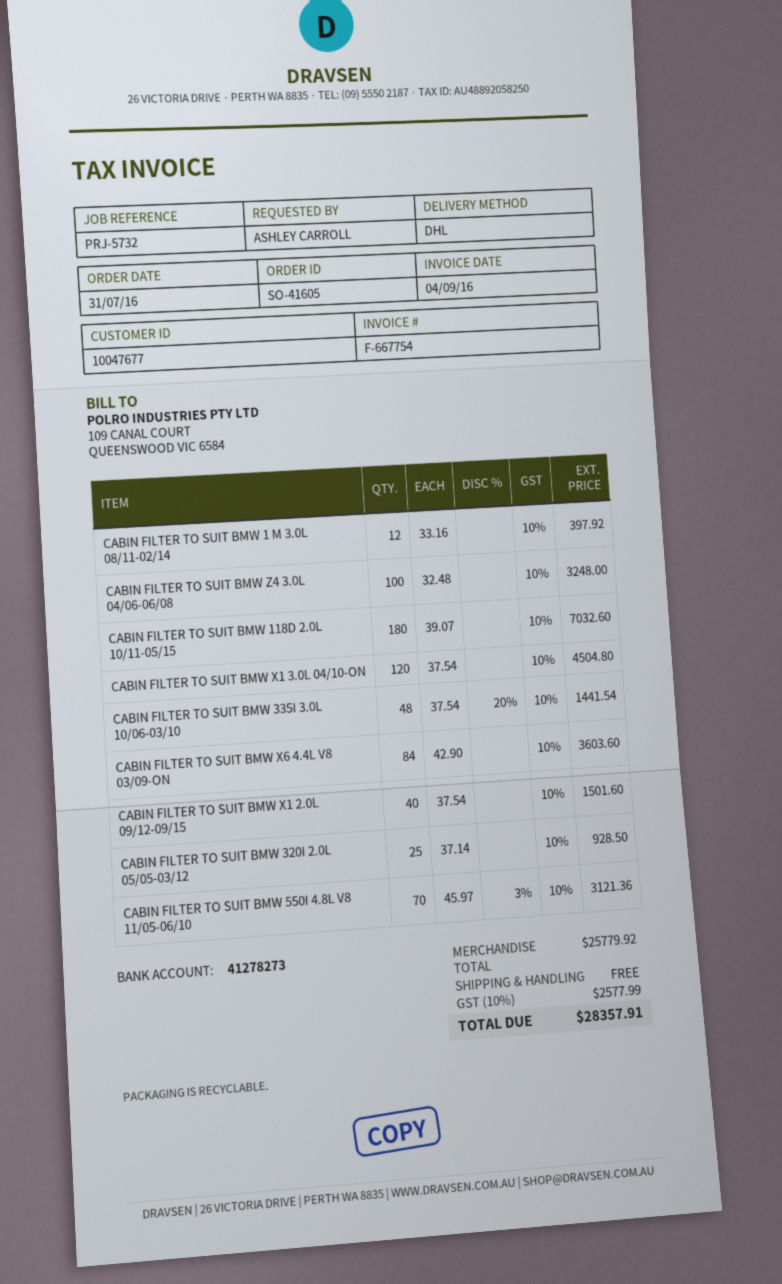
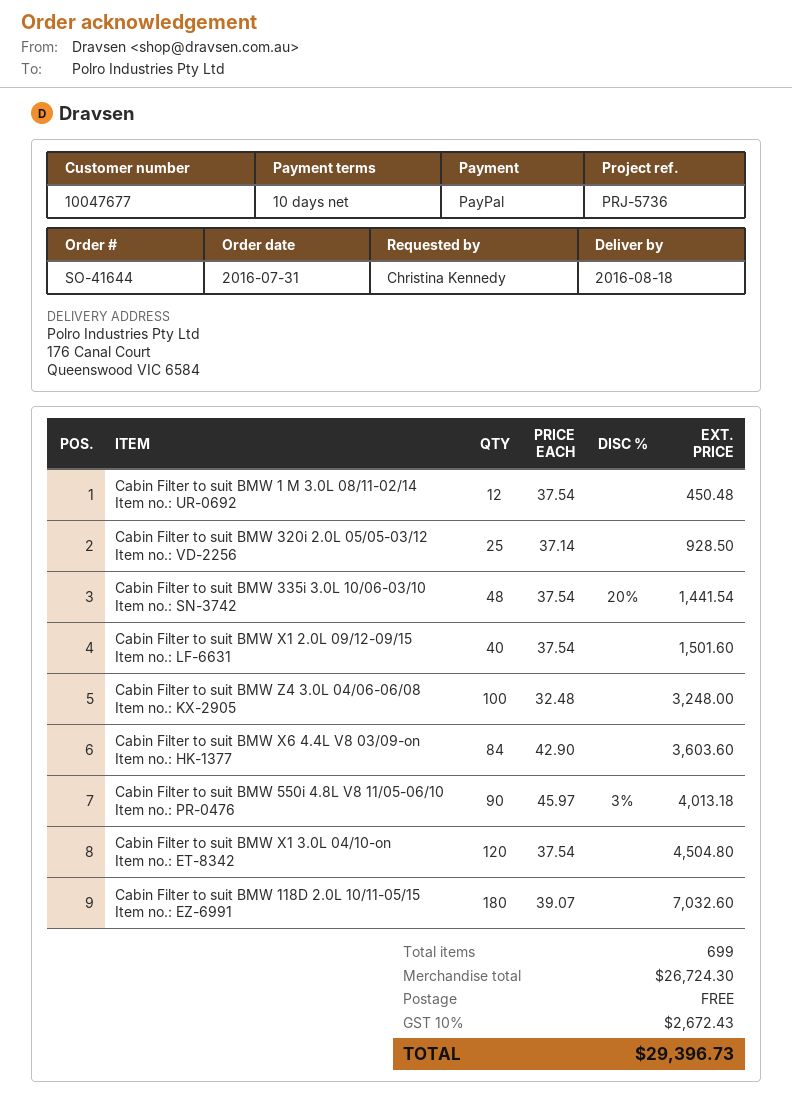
order number: SO-41605 -> SO-41644
reference: PRJ-5732 -> PRJ-5736
ordered by: ASHLEY CARROLL -> Christina Kennedy
CABIN FILTER TO SUIT BMW 1 M 3.0L 08/11-02/14: 12 x 33.16 = 397.92 -> 12 x 37.54 = 450.48
CABIN FILTER TO SUIT BMW 550I 4.8L V8 11/05-06/10: 70 x 45.97 - 3% = 3121.36 -> 90 x 45.97 - 3% = 4013.18
subtotal: 25779.92 -> 26724.30
tax: 10% = 2577.99 -> 10% = 2672.43
total: 28357.91 -> 29396.73

